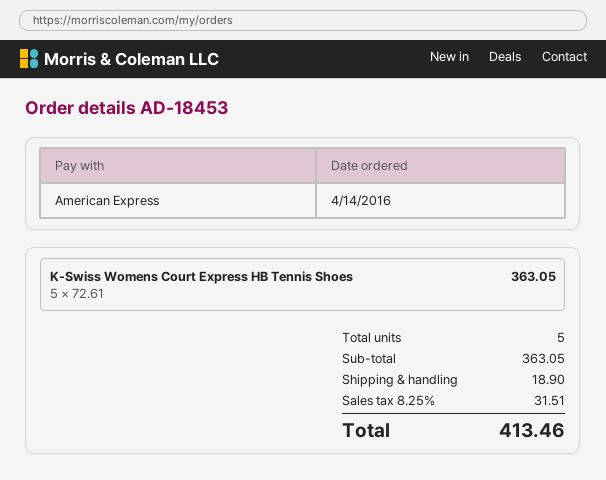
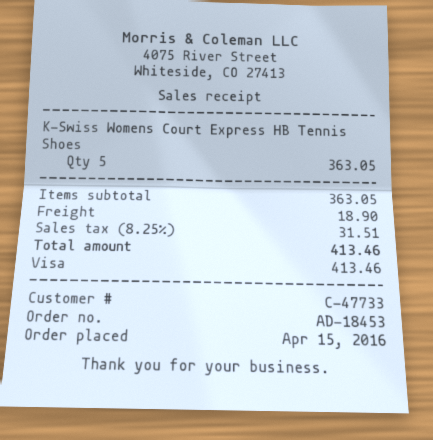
order date: 2016-04-14 -> 2016-04-15
payment method: American Express -> Visa

